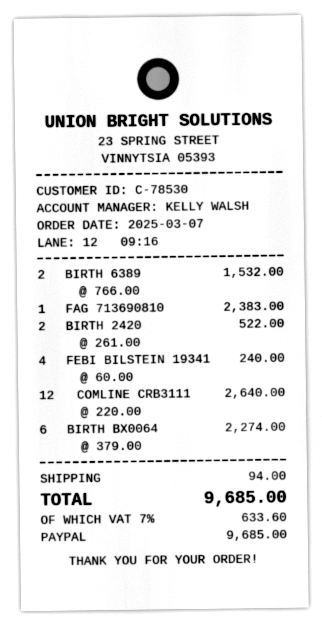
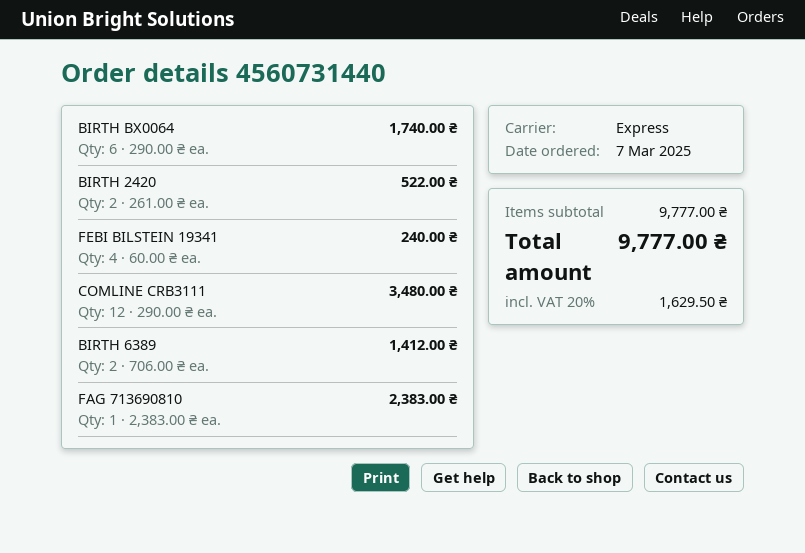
BIRTH 6389: 2 x 766.00 = 1532.00 -> 2 x 706.00 = 1412.00
COMLINE CRB3111: 12 x 220.00 = 2640.00 -> 12 x 290.00 = 3480.00
BIRTH BX0064: 6 x 379.00 = 2274.00 -> 6 x 290.00 = 1740.00
shipping: 94.00 -> none
tax: 7% = 633.60 -> 20% = 1629.50
total: 9685.00 -> 9777.00

